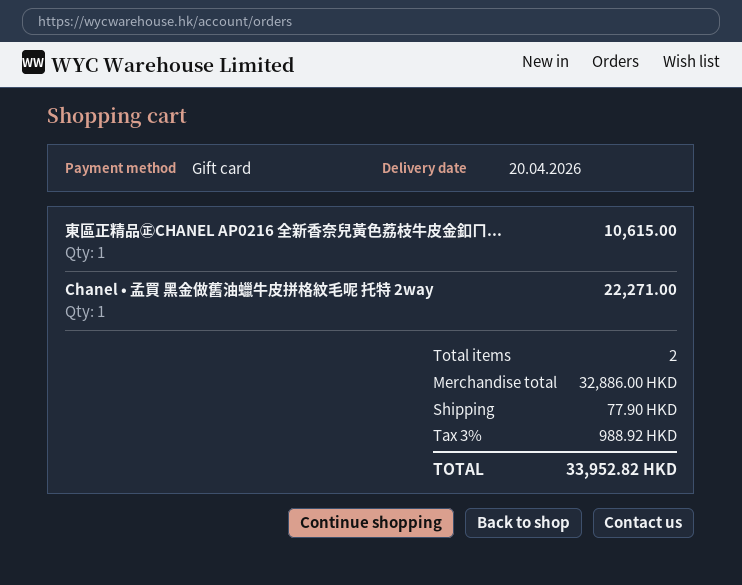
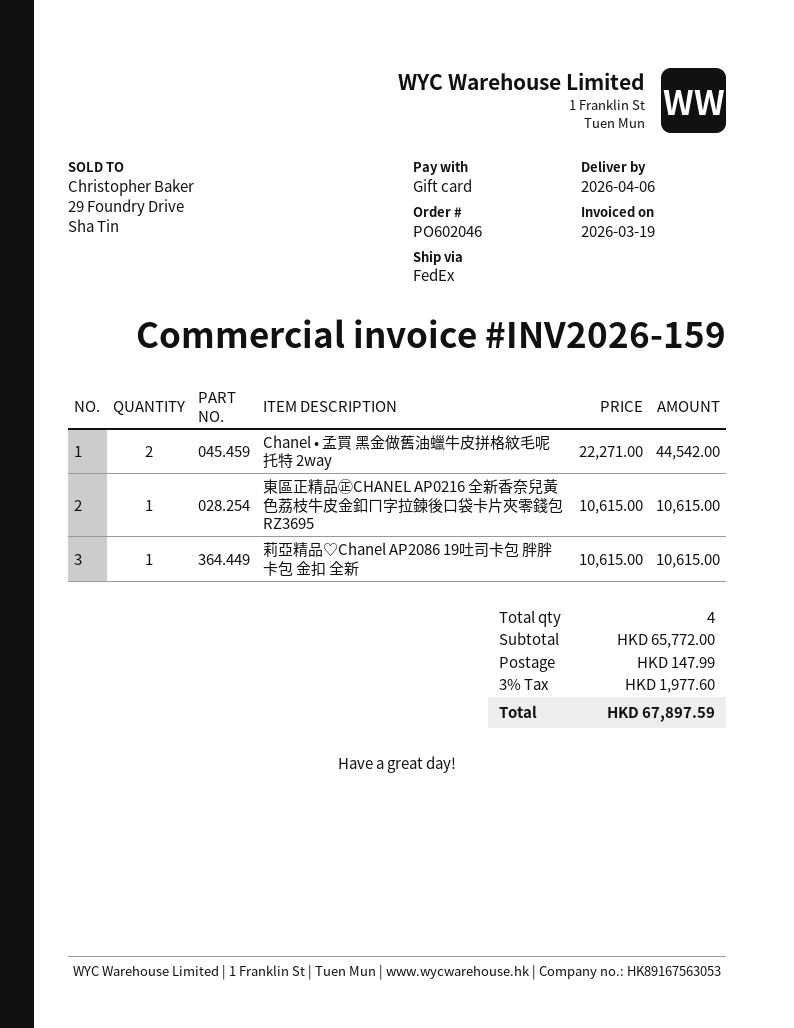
delivery date: 2026-04-20 -> 2026-04-06
Chanel • 孟買 黑金做舊油蠟牛皮拼格紋毛呢 托特 2way: 1 for 22271.00 -> 2 for 44542.00
莉亞精品♡Chanel AP2086 19吐司卡包 胖胖卡包 金扣 全新: none -> 1 for 10615.00
total quantity: 2 -> 4
subtotal: 32886.00 -> 65772.00
shipping: 77.90 -> 147.99
tax: 3% = 988.92 -> 3% = 1977.60
total: 33952.82 -> 67897.59

